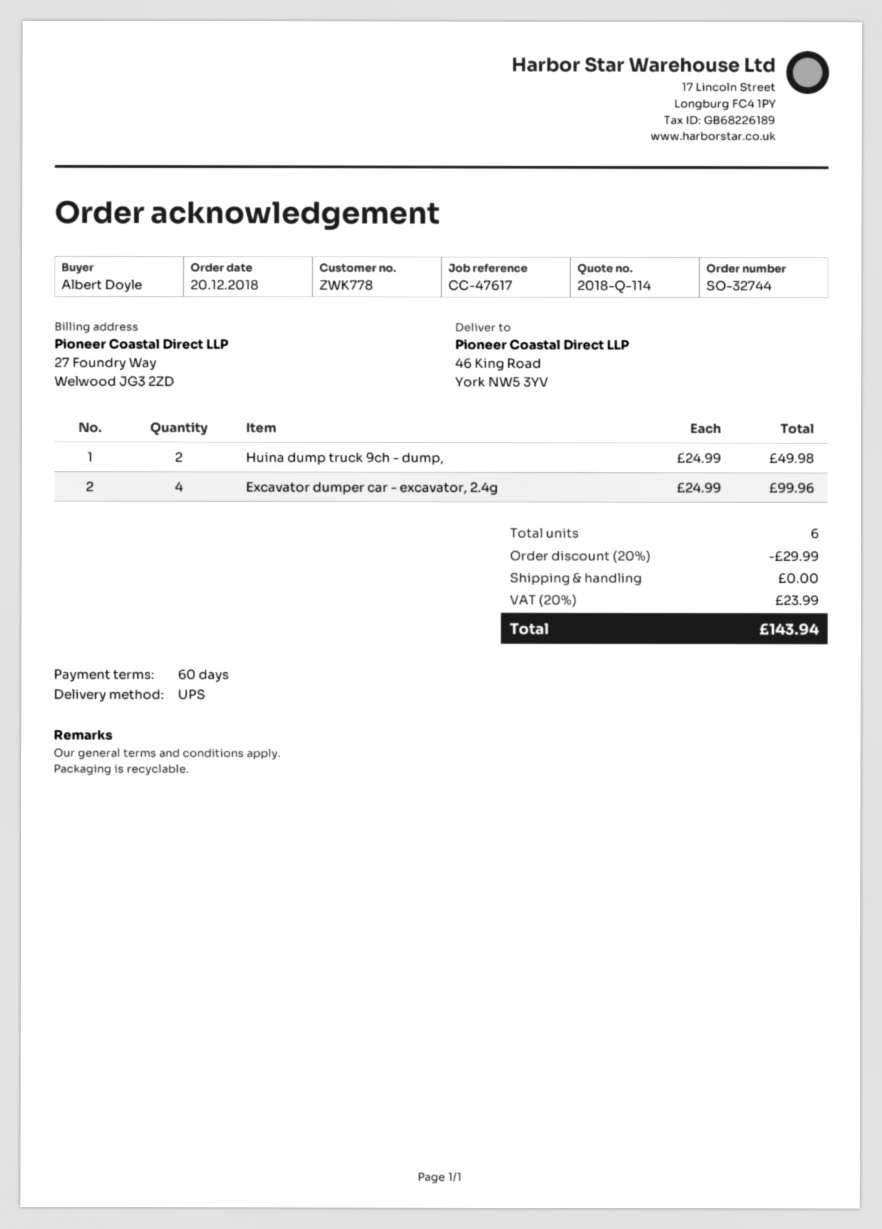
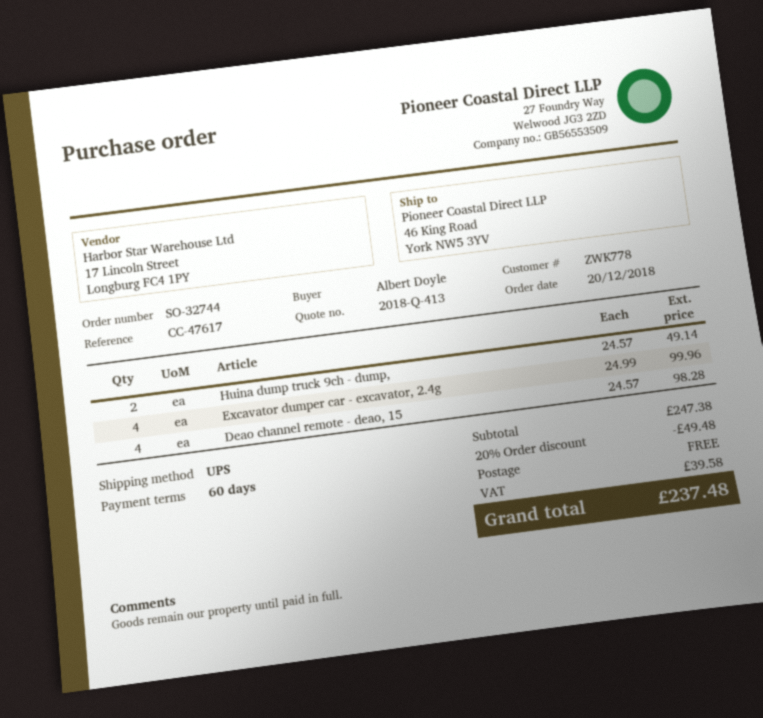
quote number: 2018-Q-114 -> 2018-Q-413
Huina dump truck 9ch - dump,: 2 x 24.99 = 49.98 -> 2 x 24.57 = 49.14
Deao channel remote - deao, 15: none -> 4 x 24.57 = 98.28
discount: 20% = 29.99 -> 20% = 49.48
tax: 23.99 -> 39.58
total: 143.94 -> 237.48

